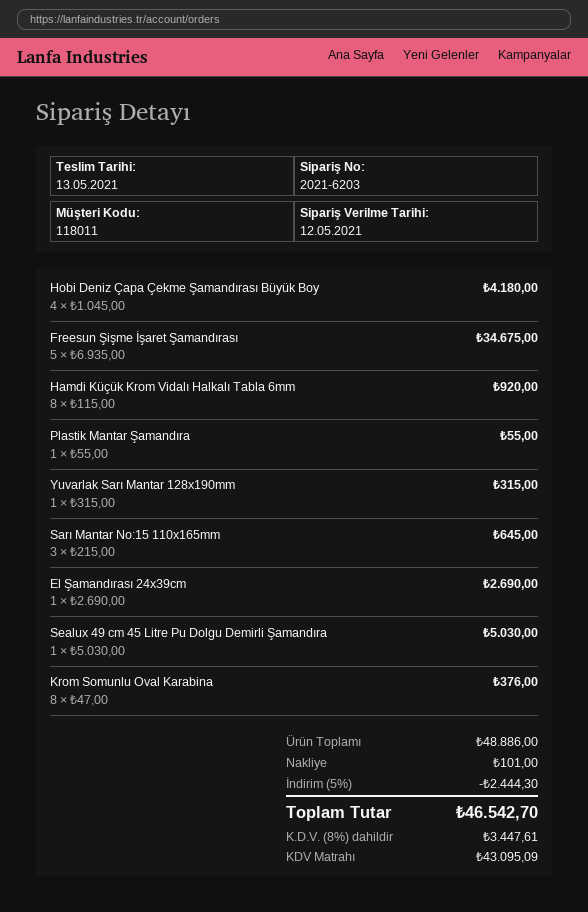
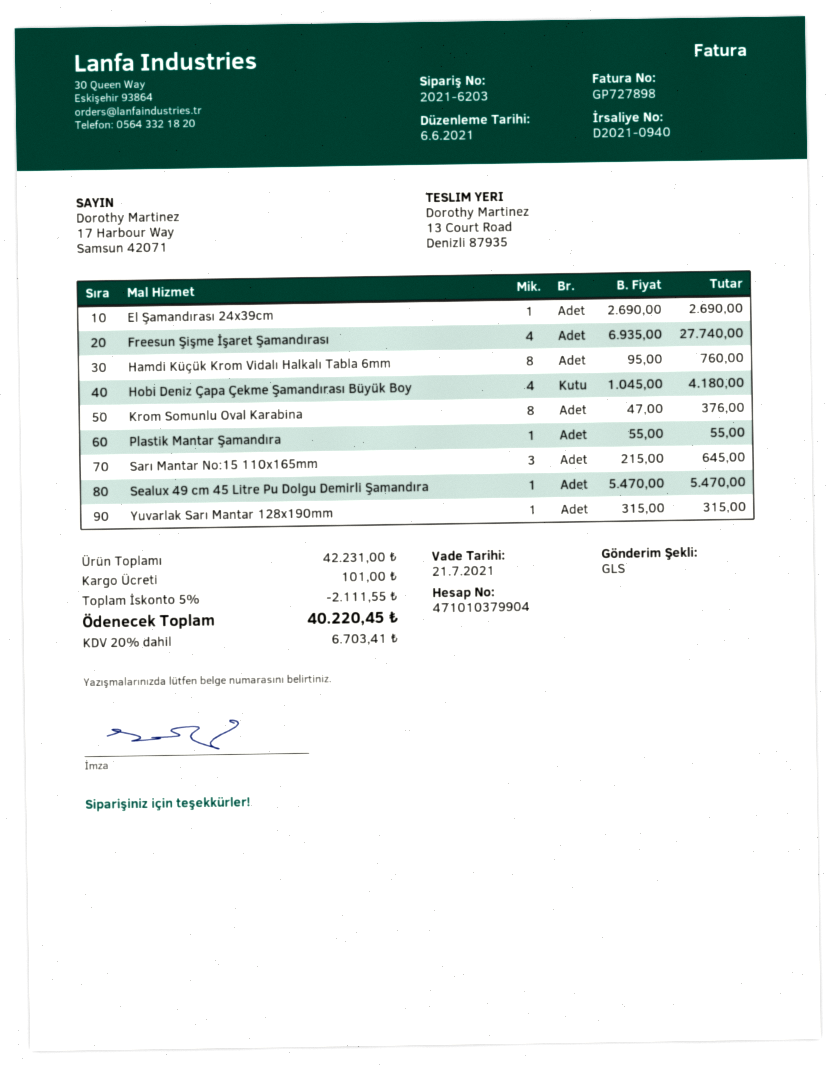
Freesun Şişme İşaret Şamandırası: 5 x 6935.00 = 34675.00 -> 4 x 6935.00 = 27740.00
Hamdi Küçük Krom Vidalı Halkalı Tabla 6mm: 8 x 115.00 = 920.00 -> 8 x 95.00 = 760.00
Sealux 49 cm 45 Litre Pu Dolgu Demirli Şamandıra: 1 x 5030.00 = 5030.00 -> 1 x 5470.00 = 5470.00
subtotal: 48886.00 -> 42231.00
discount: 5% = 2444.30 -> 5% = 2111.55
tax: 8% = 3447.61 -> 20% = 6703.41
total: 46542.70 -> 40220.45

